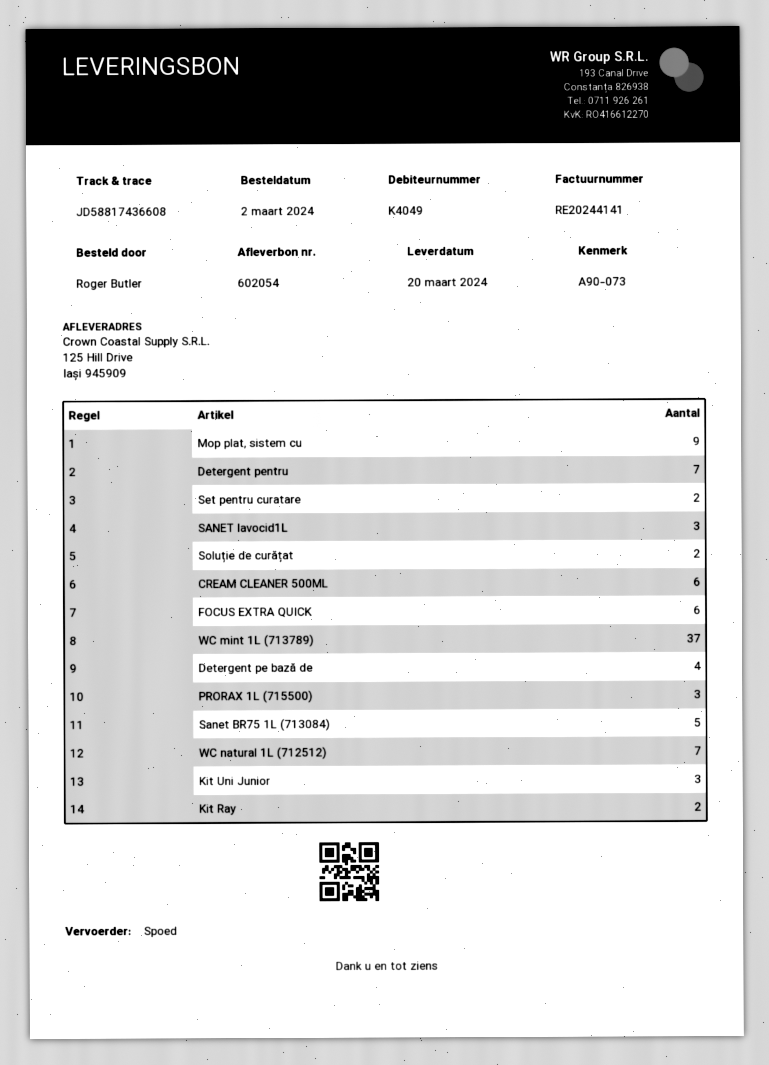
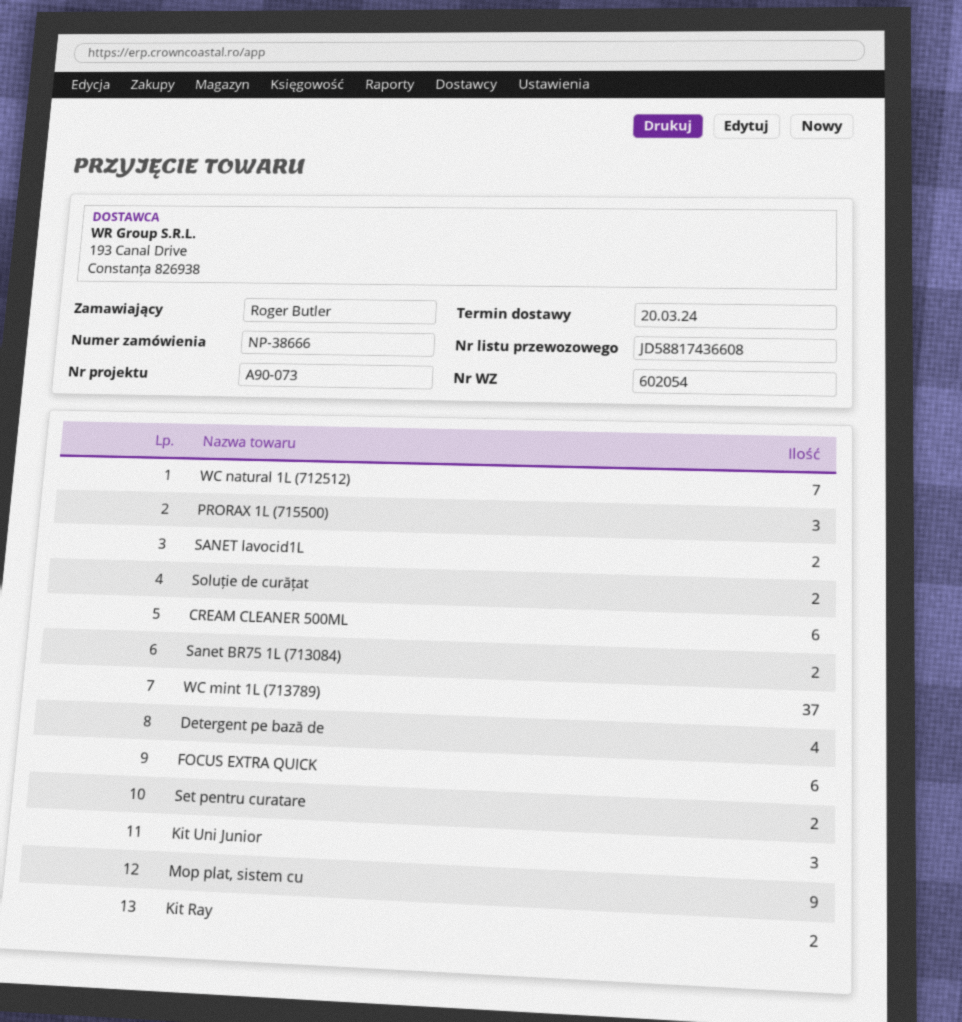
Detergent pentru: 7 -> none
SANET lavocid1L: 3 -> 2
Sanet BR75 1L (713084): 5 -> 2

